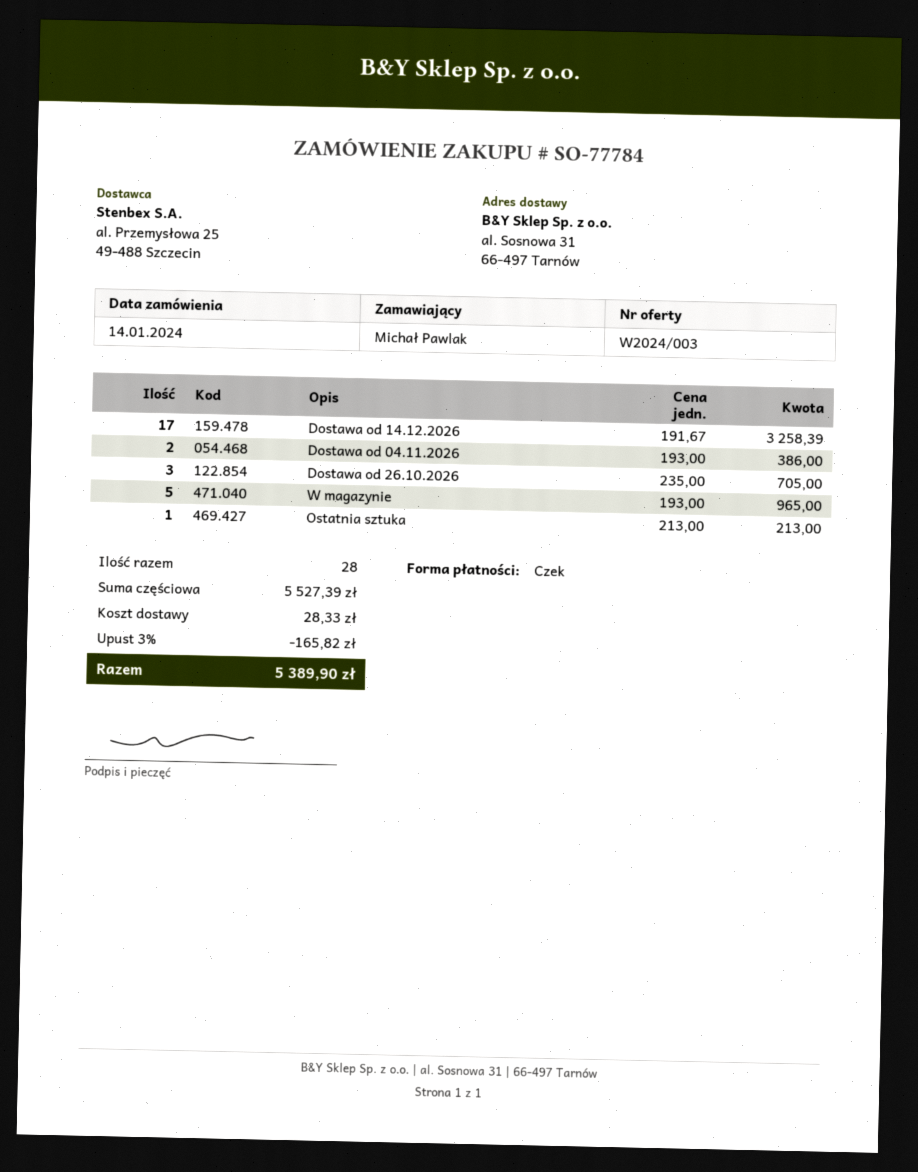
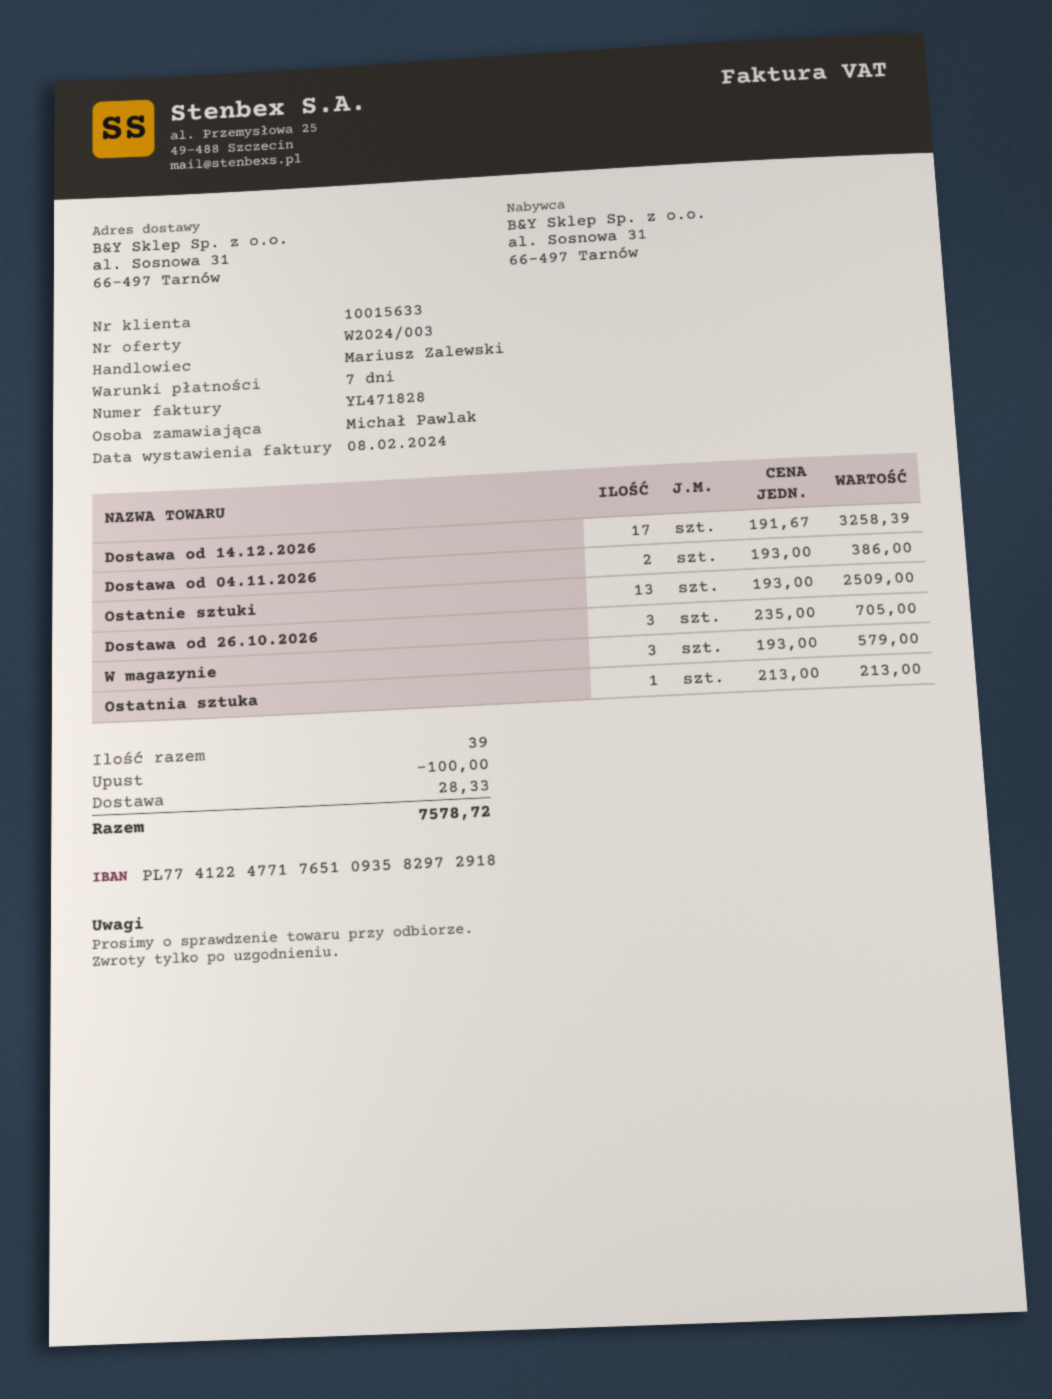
W magazynie: 5 x 193.00 = 965.00 -> 3 x 193.00 = 579.00
Ostatnie sztuki: none -> 13 x 193.00 = 2509.00
total quantity: 28 -> 39
discount: 165.82 -> 100.00
total: 5389.90 -> 7578.72

